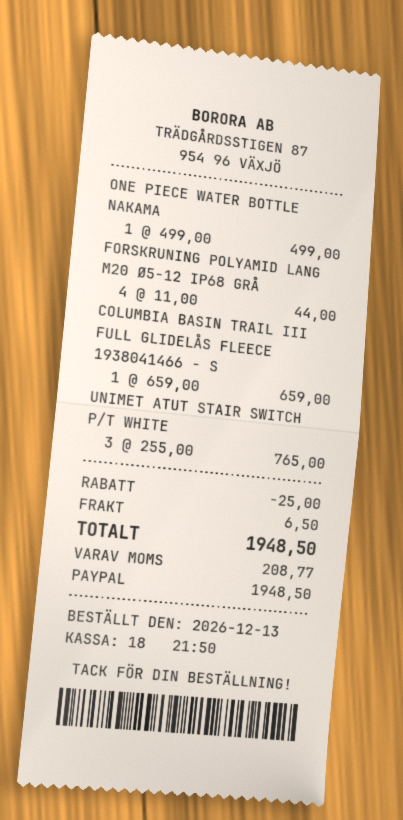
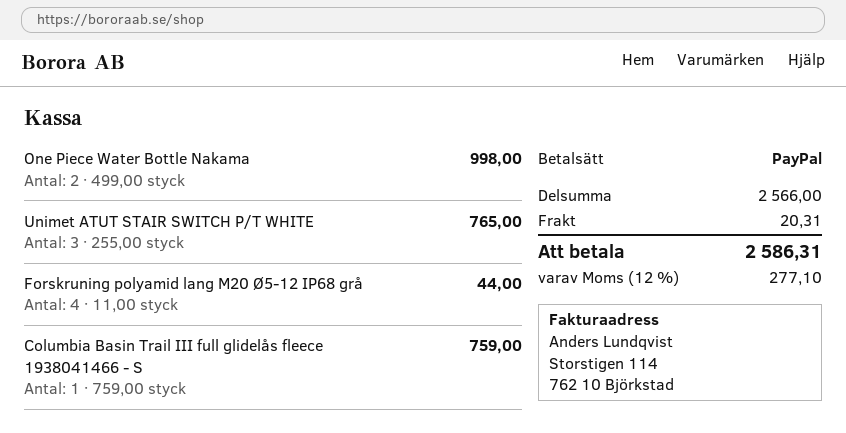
ONE PIECE WATER BOTTLE NAKAMA: 1 x 499.00 = 499.00 -> 2 x 499.00 = 998.00
COLUMBIA BASIN TRAIL III FULL GLIDELÅS FLEECE 1938041466 - S: 1 x 659.00 = 659.00 -> 1 x 759.00 = 759.00
discount: 25.00 -> none
shipping: 6.50 -> 20.31
tax: 208.77 -> 277.10
total: 1948.50 -> 2586.31

